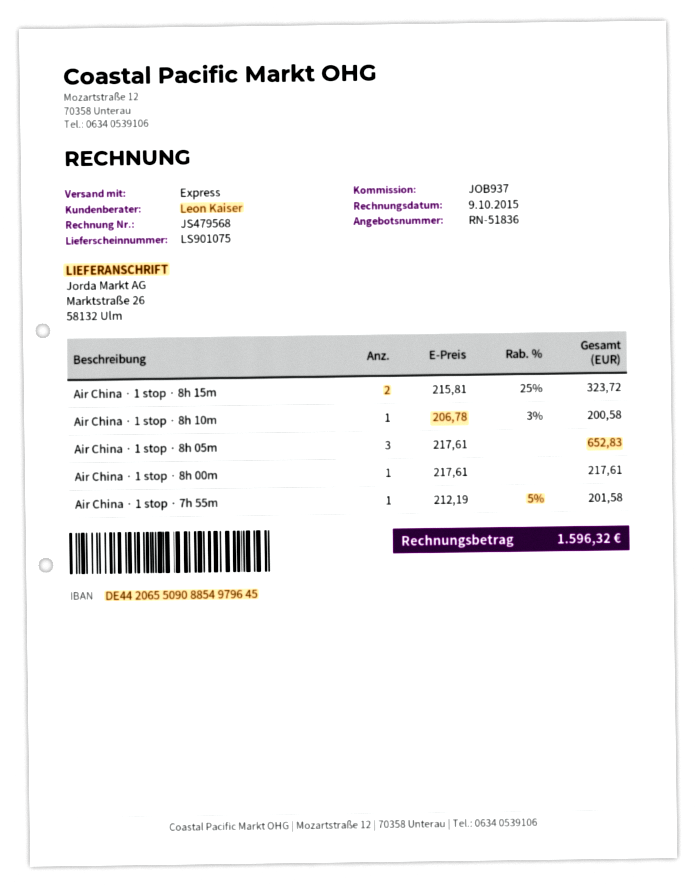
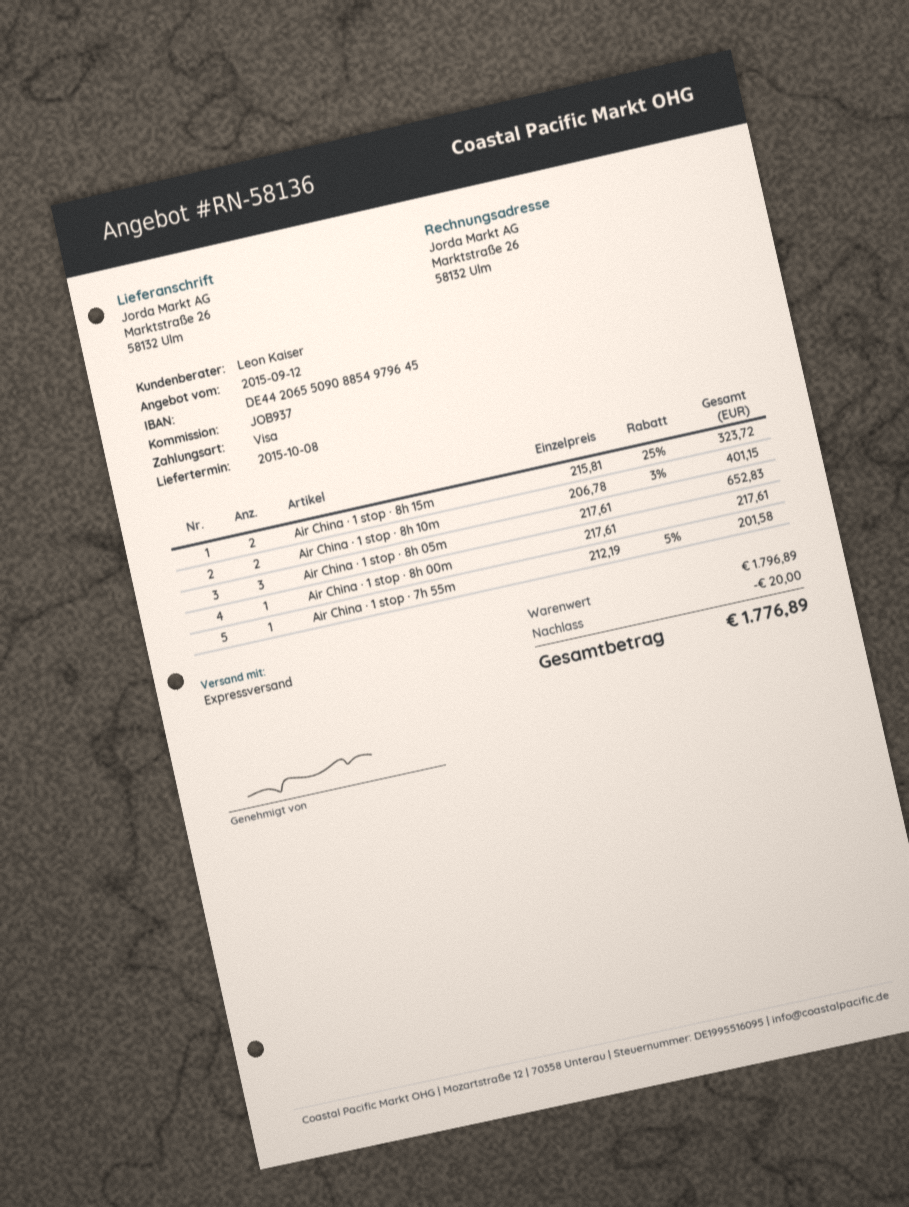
quote number: RN-51836 -> RN-58136
Air China · 1 stop · 8h 10m: 1 x 206.78 - 3% = 200.58 -> 2 x 206.78 - 3% = 401.15
discount: none -> 20.00
total: 1596.32 -> 1776.89

